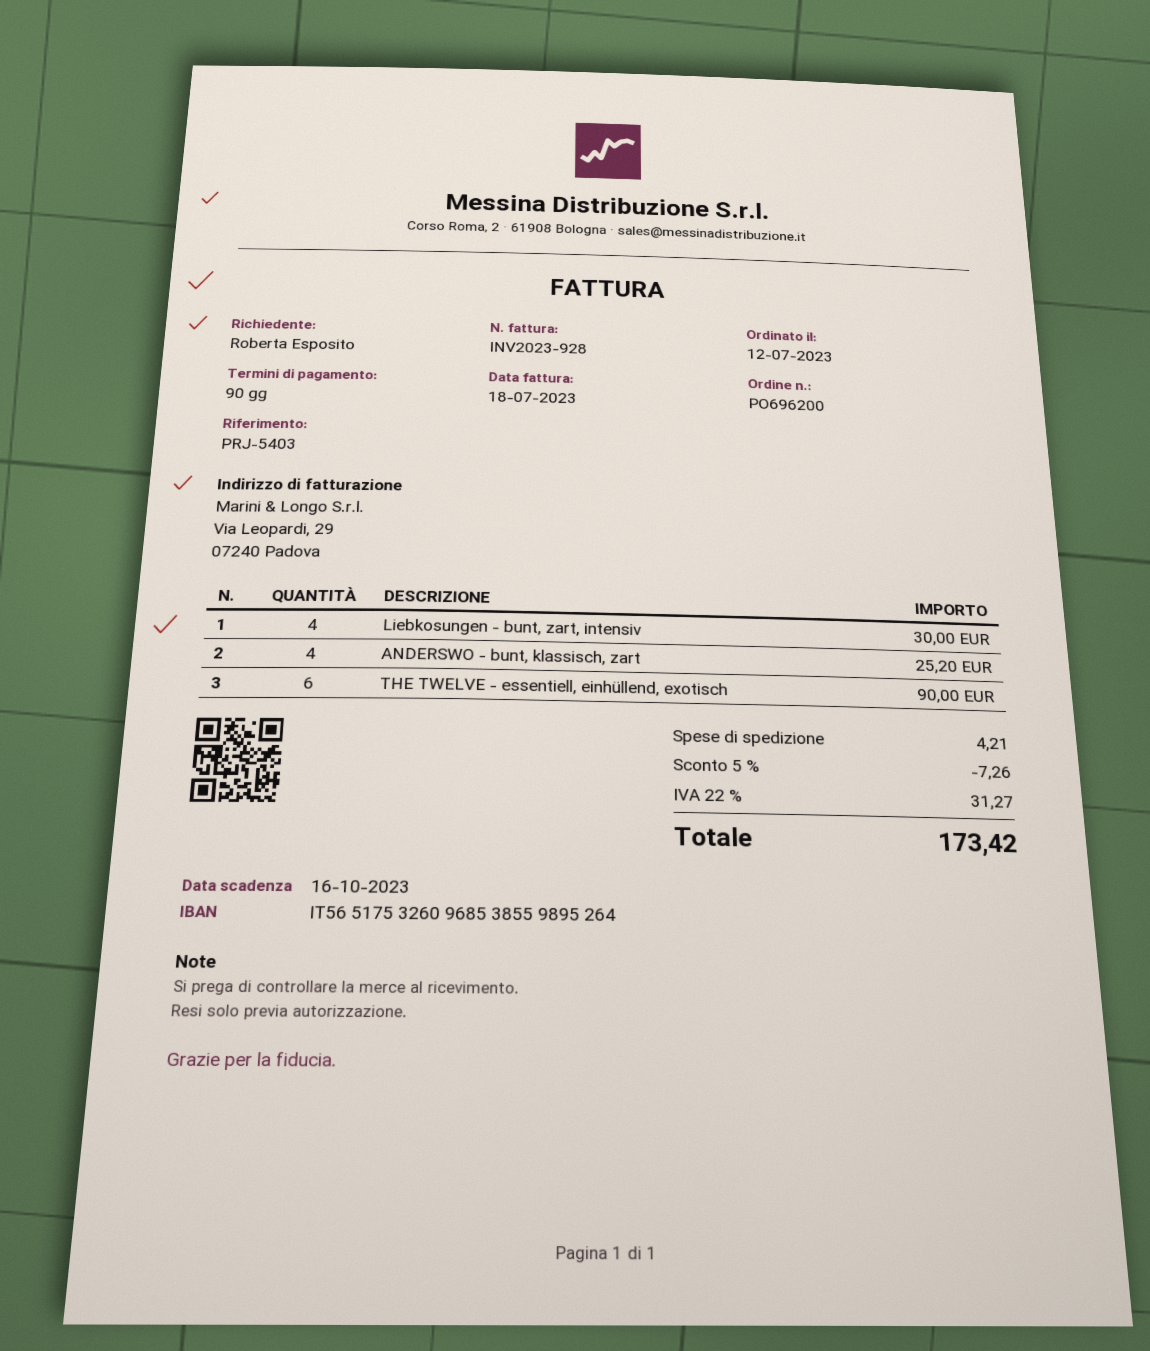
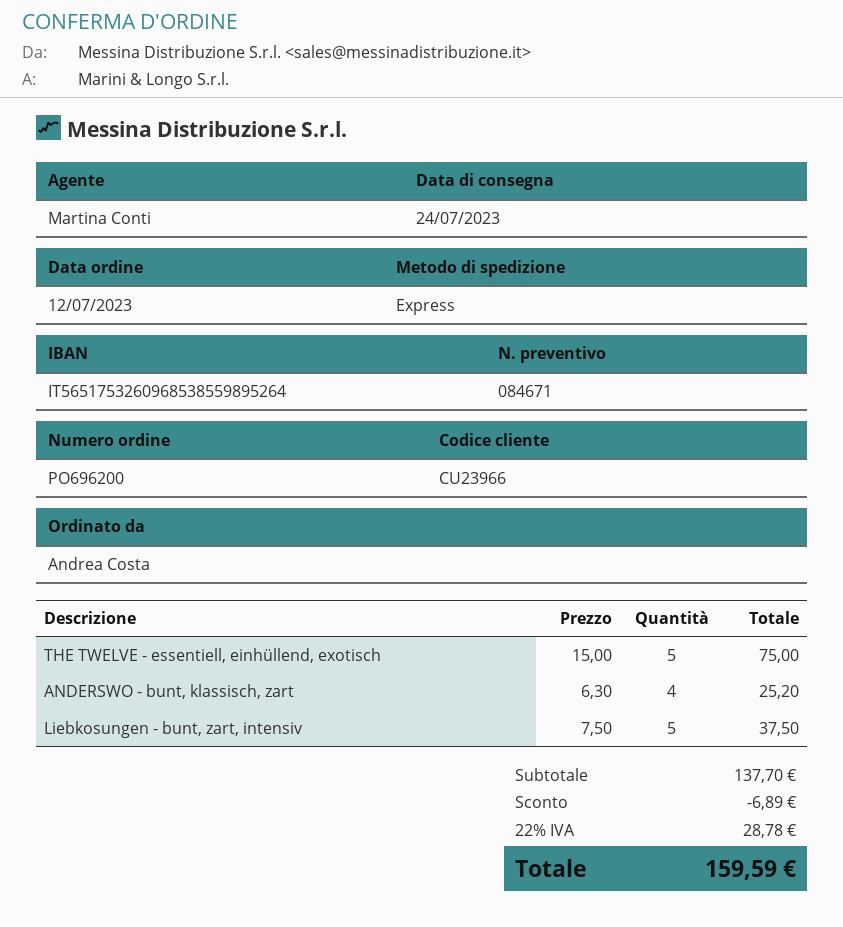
ordered by: Roberta Esposito -> Andrea Costa
Liebkosungen - bunt, zart, intensiv: 4 for 30.00 -> 5 for 37.50
THE TWELVE - essentiell, einhüllend, exotisch: 6 for 90.00 -> 5 for 75.00
discount: 7.26 -> 6.89
shipping: 4.21 -> none
tax: 22% = 31.27 -> 22% = 28.78
total: 173.42 -> 159.59

